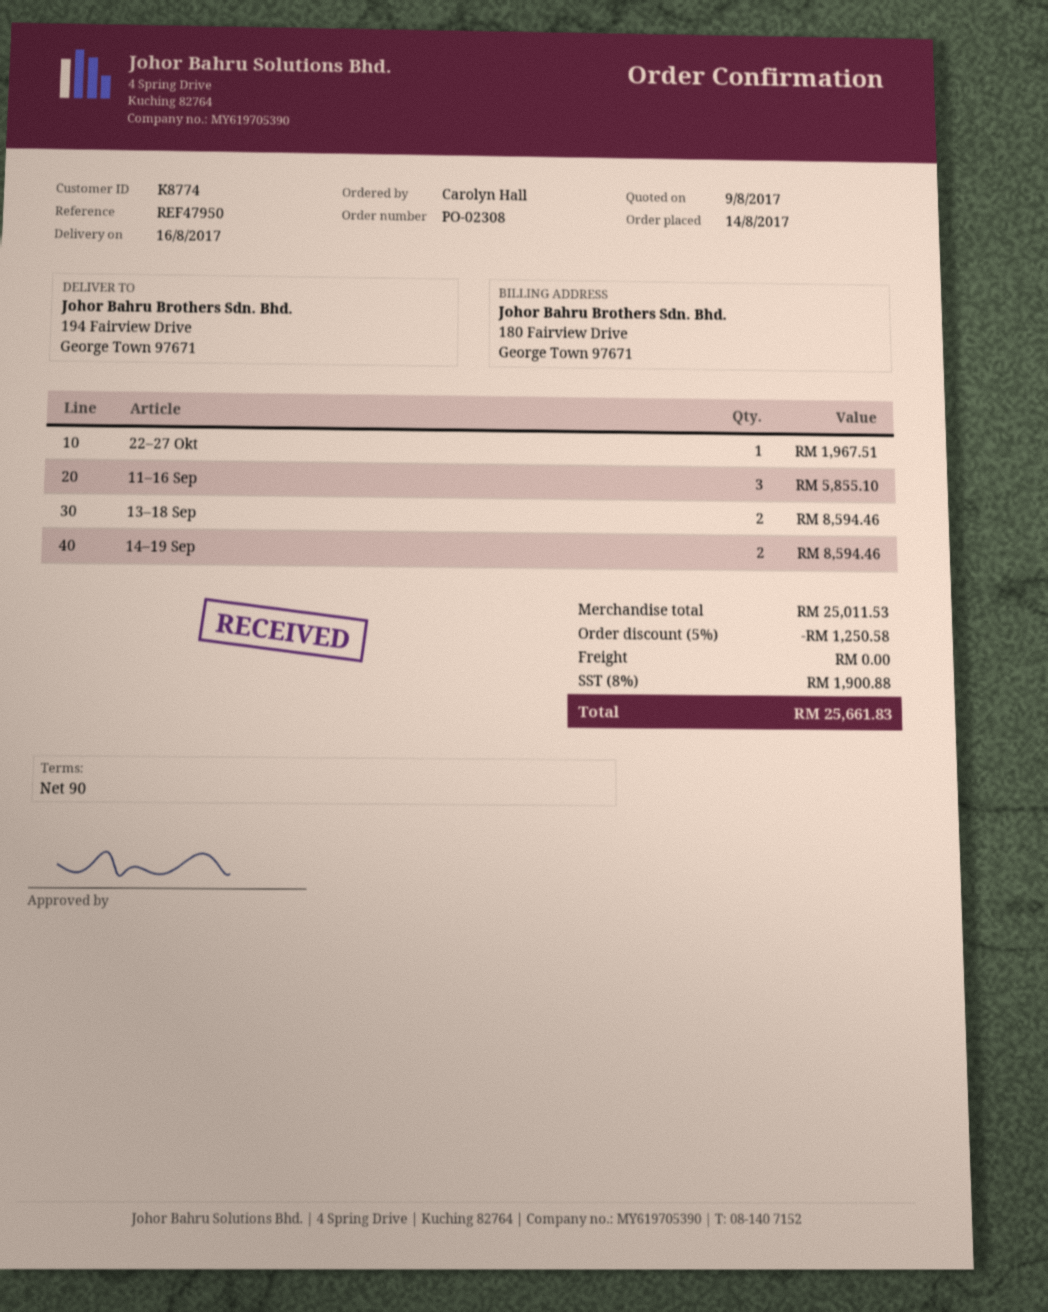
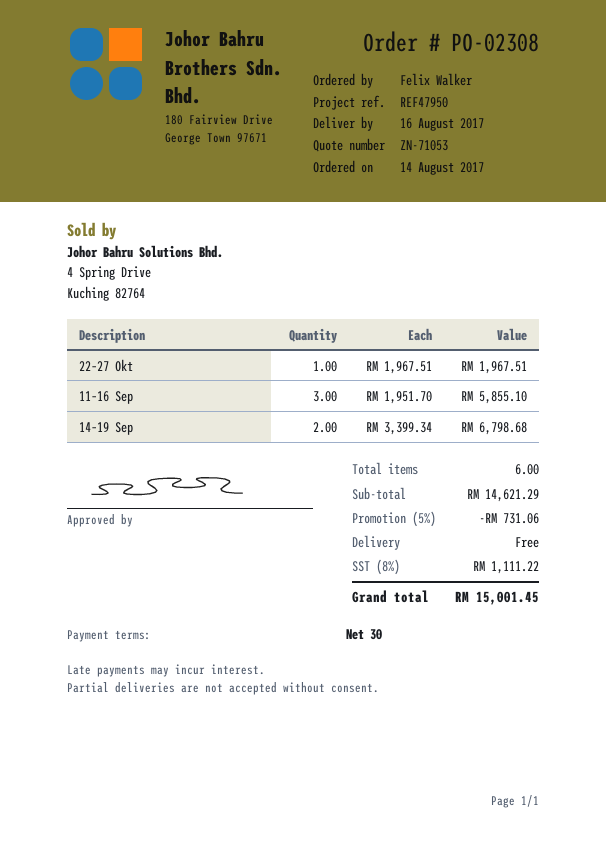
payment terms: 90 days -> 30 days
ordered by: Carolyn Hall -> Felix Walker
13–18 Sep: 2 for 8594.46 -> none
14–19 Sep: 2 for 8594.46 -> 2 for 6798.68
subtotal: 25011.53 -> 14621.29
discount: 5% = 1250.58 -> 5% = 731.06
tax: 8% = 1900.88 -> 8% = 1111.22
total: 25661.83 -> 15001.45

